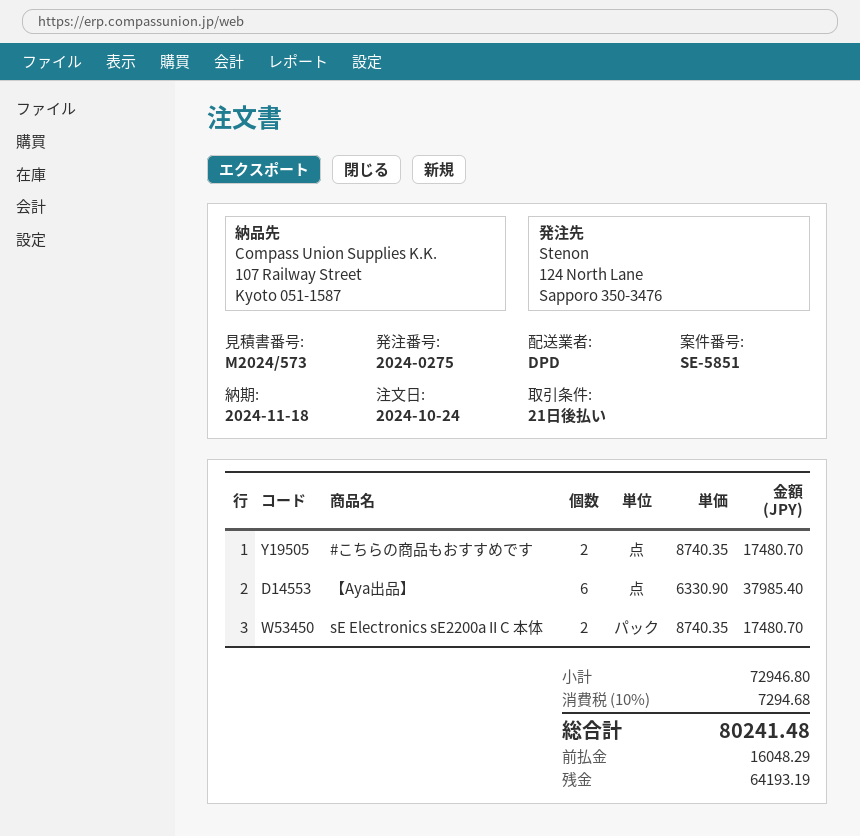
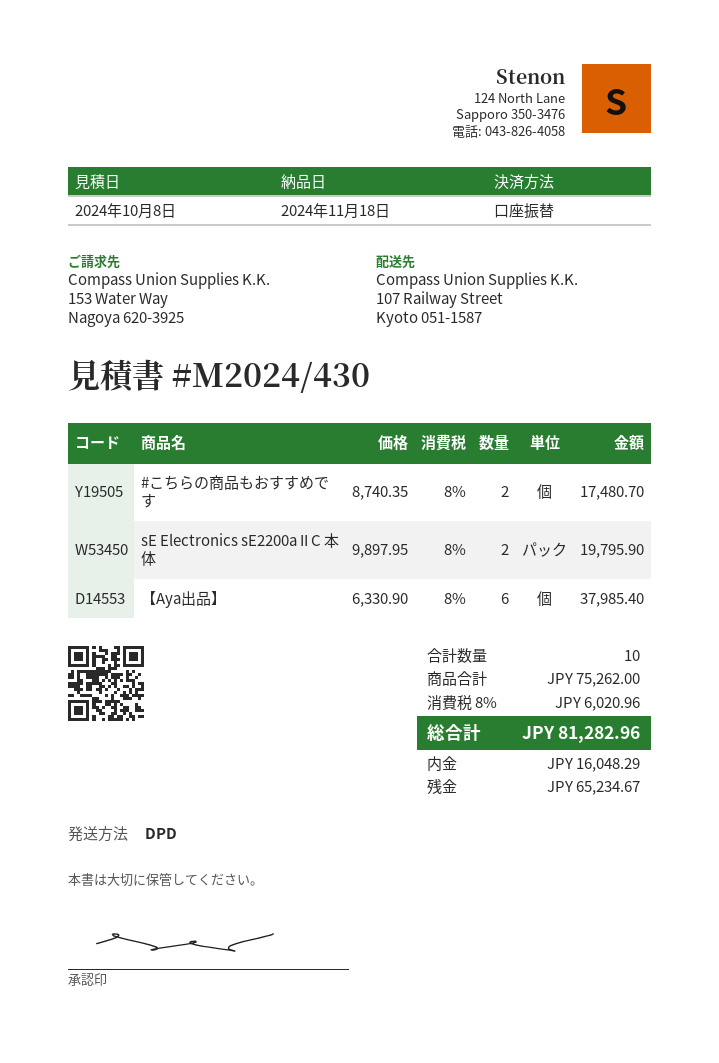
quote number: M2024/573 -> M2024/430
sE Electronics sE2200a II C 本体: 2 x 8740.35 = 17480.70 -> 2 x 9897.95 = 19795.90
subtotal: 72946.80 -> 75262.00
tax: 10% = 7294.68 -> 8% = 6020.96
total: 80241.48 -> 81282.96
balance: 64193.19 -> 65234.67

